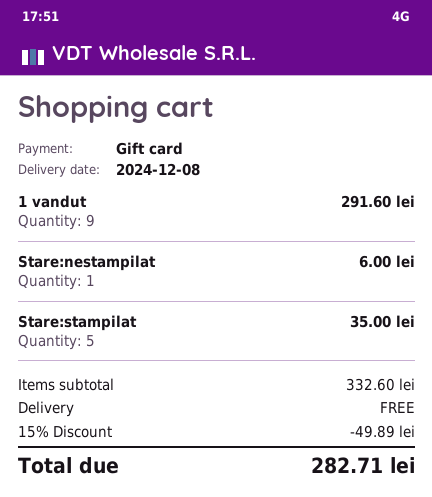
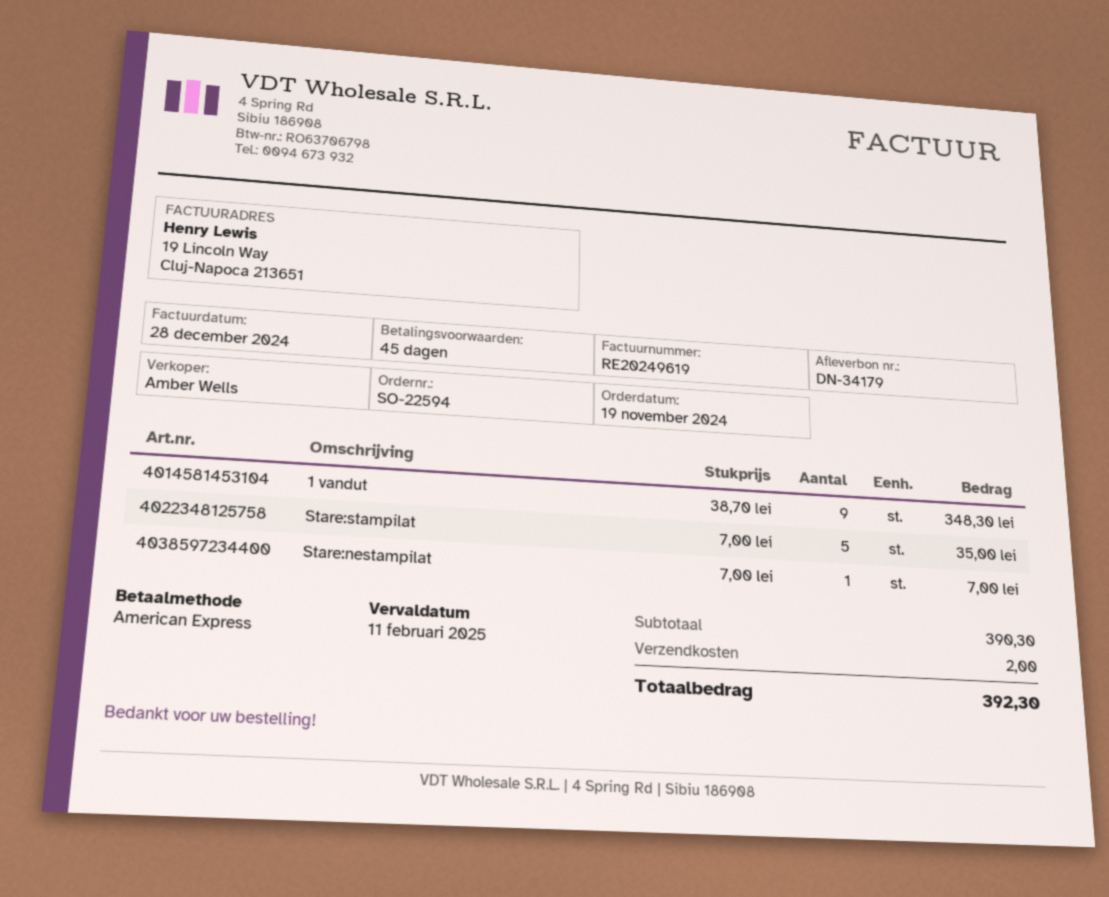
payment method: gift card -> American Express
1 vandut: 9 for 291.60 -> 9 for 348.30
Stare:nestampilat: 1 for 6.00 -> 1 for 7.00
subtotal: 332.60 -> 390.30
discount: 15% = 49.89 -> none
shipping: 0.00 -> 2.00
total: 282.71 -> 392.30

